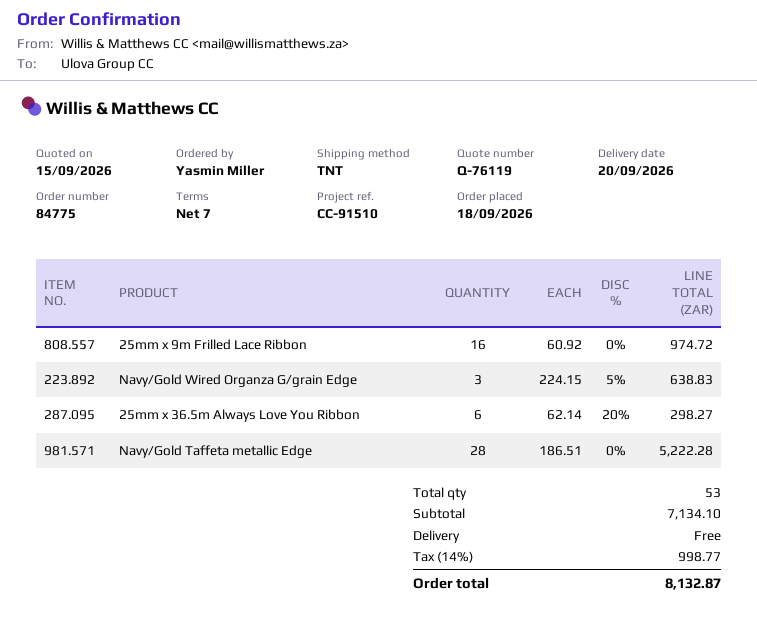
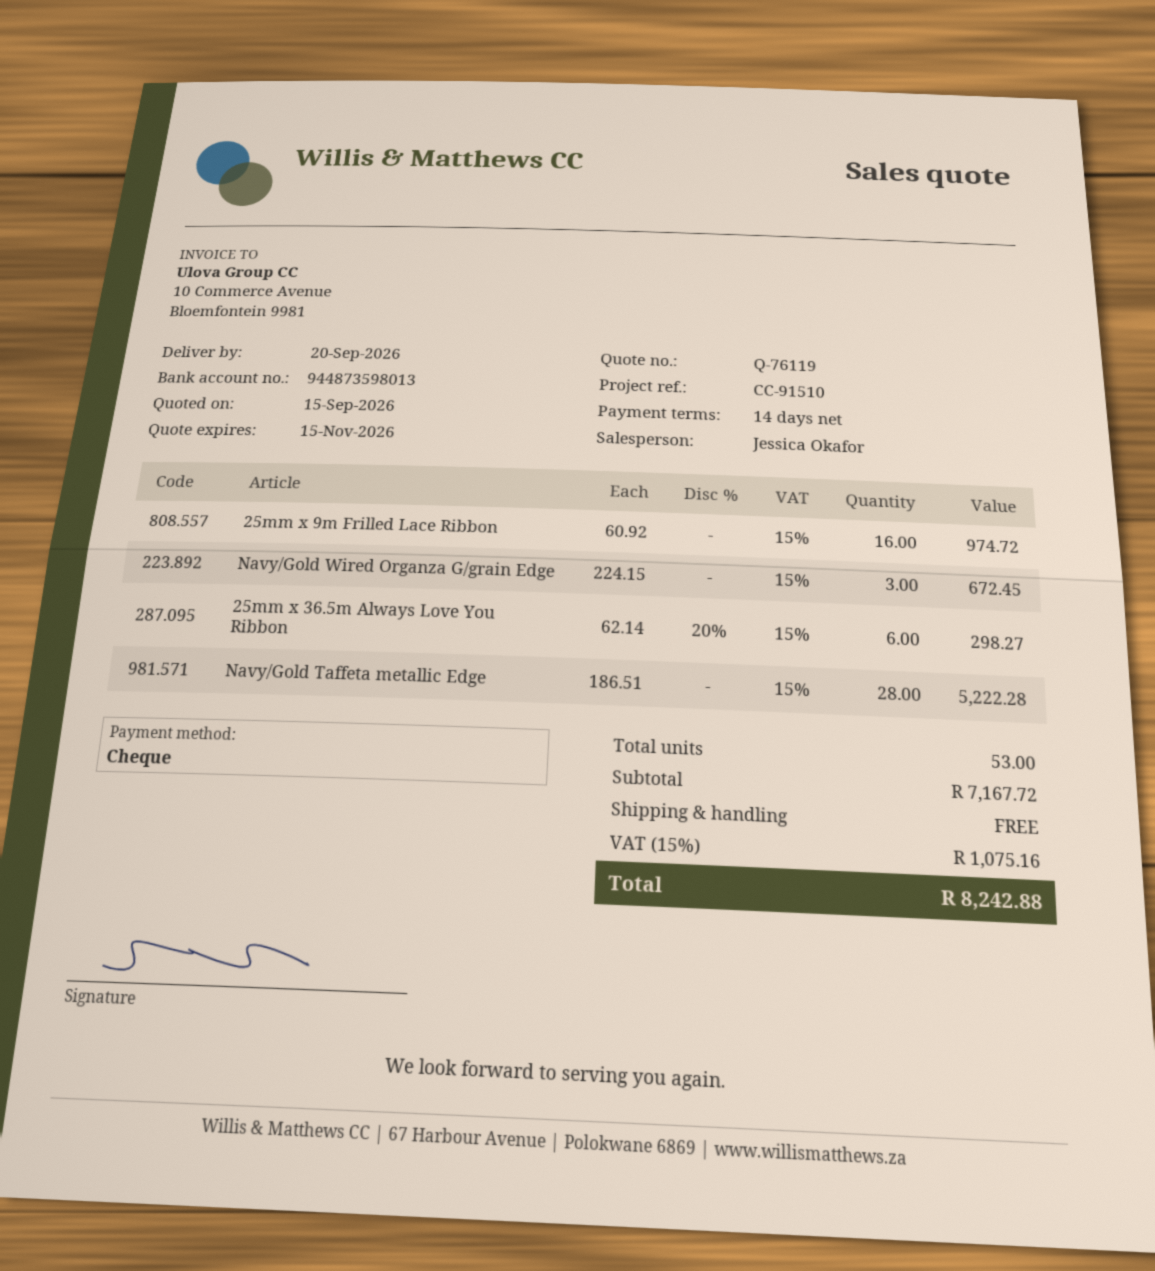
payment terms: 7 days -> 14 days
Navy/Gold Wired Organza G/grain Edge: 3 x 224.15 - 5% = 638.83 -> 3 x 224.15 = 672.45
subtotal: 7134.10 -> 7167.72
tax: 14% = 998.77 -> 15% = 1075.16
total: 8132.87 -> 8242.88

